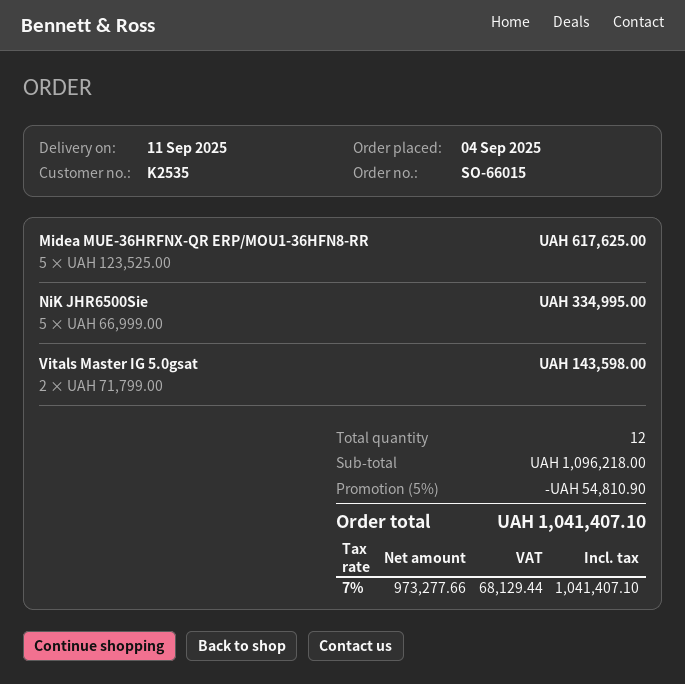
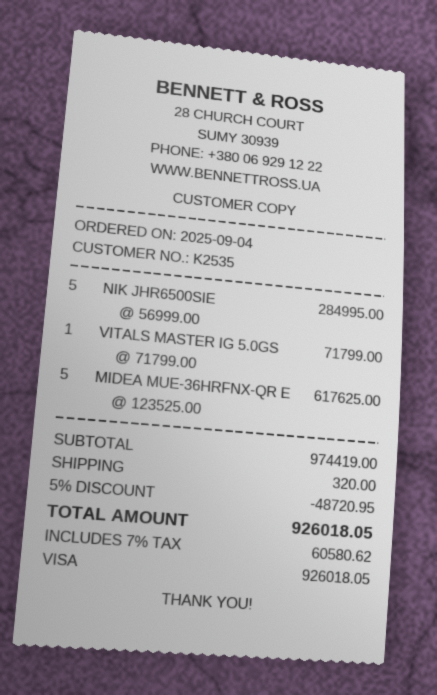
NiK JHR6500Sie: 5 x 66999.00 = 334995.00 -> 5 x 56999.00 = 284995.00
Vitals Master IG 5.0gsat: 2 x 71799.00 = 143598.00 -> 1 x 71799.00 = 71799.00
subtotal: 1096218.00 -> 974419.00
discount: 5% = 54810.90 -> 5% = 48720.95
shipping: none -> 320.00
tax: 7% = 68129.44 -> 7% = 60580.62
total: 1041407.10 -> 926018.05

